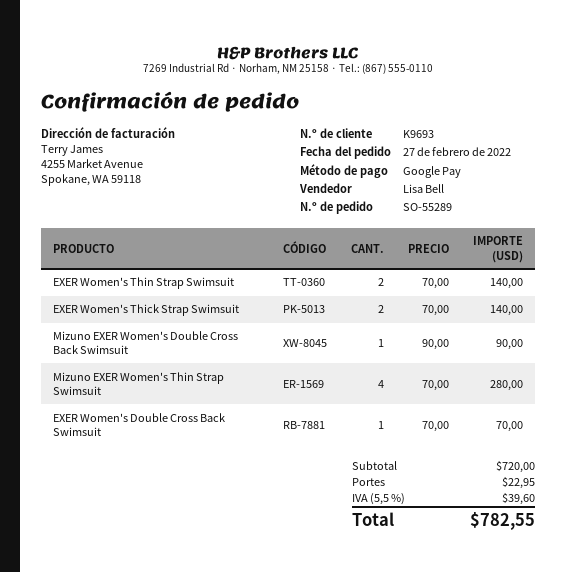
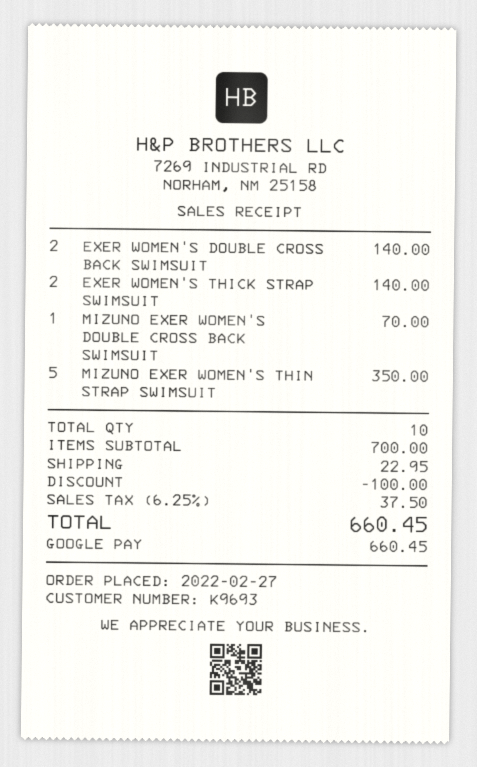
EXER Women's Thin Strap Swimsuit: 2 for 140.00 -> none
Mizuno EXER Women's Double Cross Back Swimsuit: 1 for 90.00 -> 1 for 70.00
Mizuno EXER Women's Thin Strap Swimsuit: 4 for 280.00 -> 5 for 350.00
EXER Women's Double Cross Back Swimsuit: 1 for 70.00 -> 2 for 140.00
subtotal: 720.00 -> 700.00
discount: none -> 100.00
tax: 5.5% = 39.60 -> 6.25% = 37.50
total: 782.55 -> 660.45

